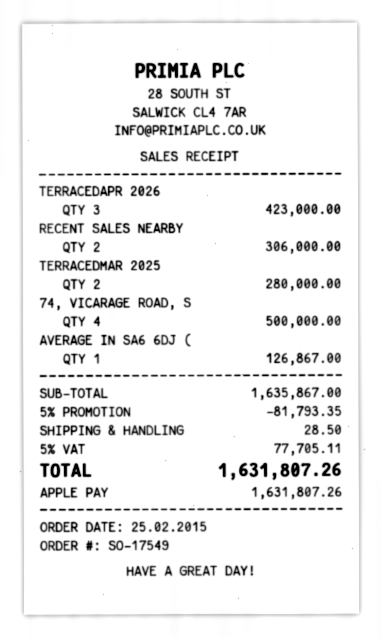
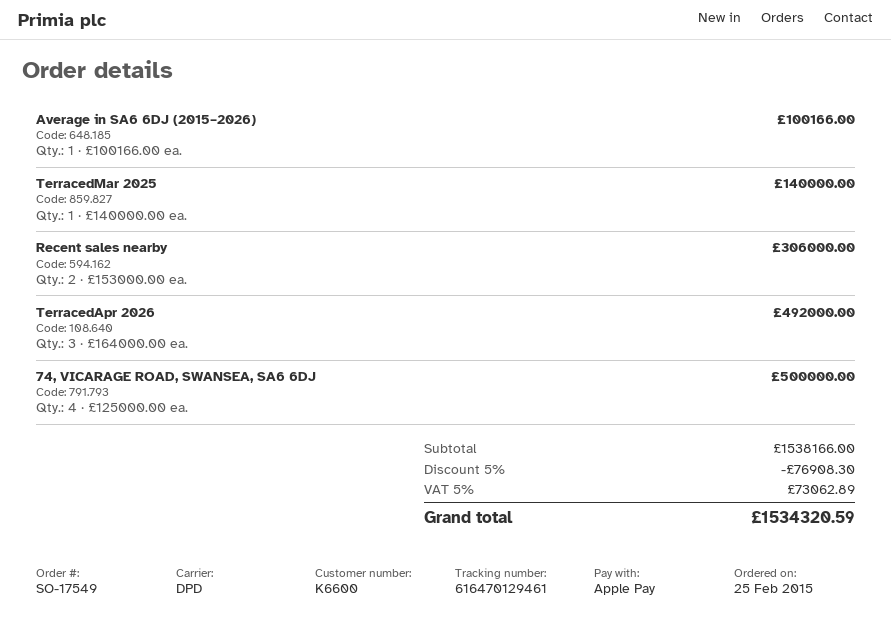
TERRACEDAPR 2026: 3 for 423000.00 -> 3 for 492000.00
TERRACEDMAR 2025: 2 for 280000.00 -> 1 for 140000.00
AVERAGE IN SA6 6DJ (: 1 for 126867.00 -> 1 for 100166.00
subtotal: 1635867.00 -> 1538166.00
discount: 5% = 81793.35 -> 5% = 76908.30
shipping: 28.50 -> none
tax: 5% = 77705.11 -> 5% = 73062.89
total: 1631807.26 -> 1534320.59

